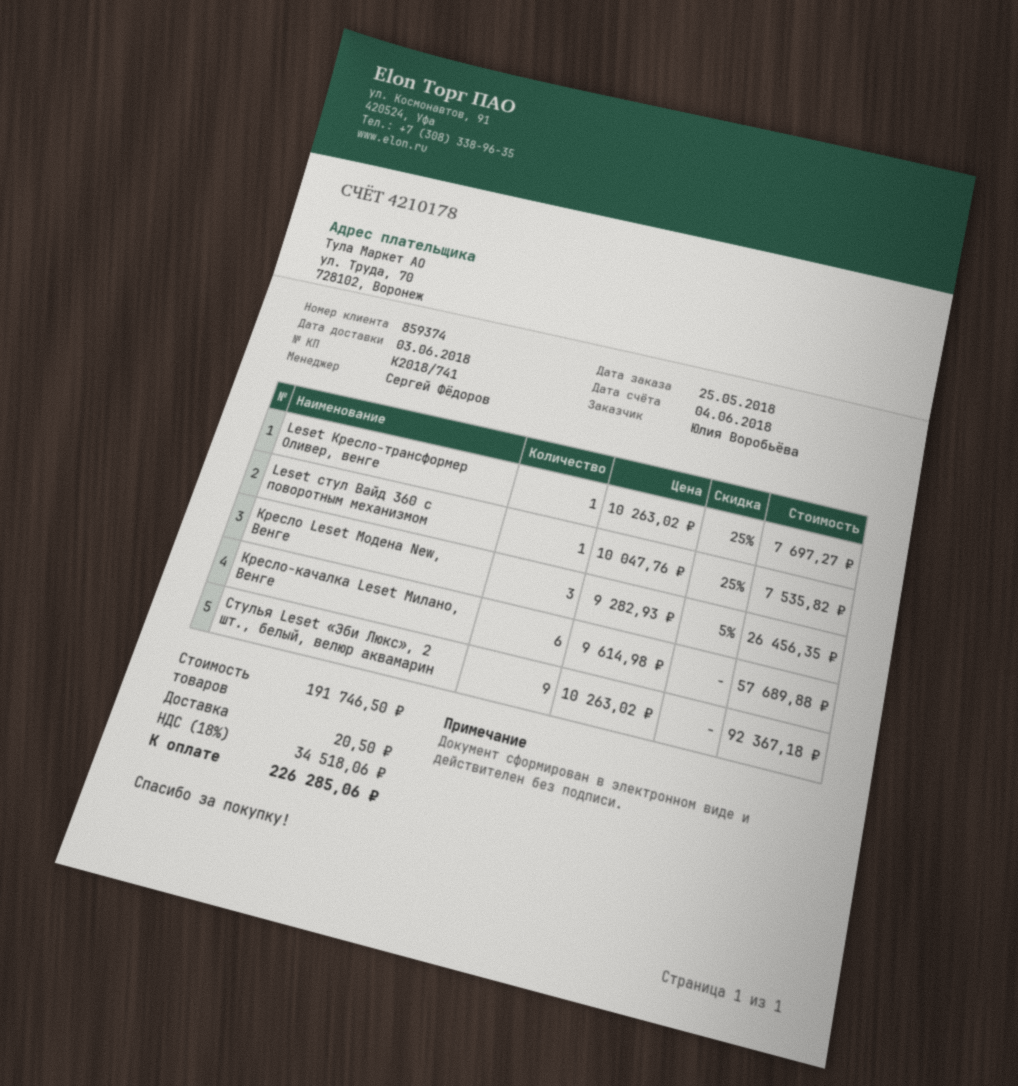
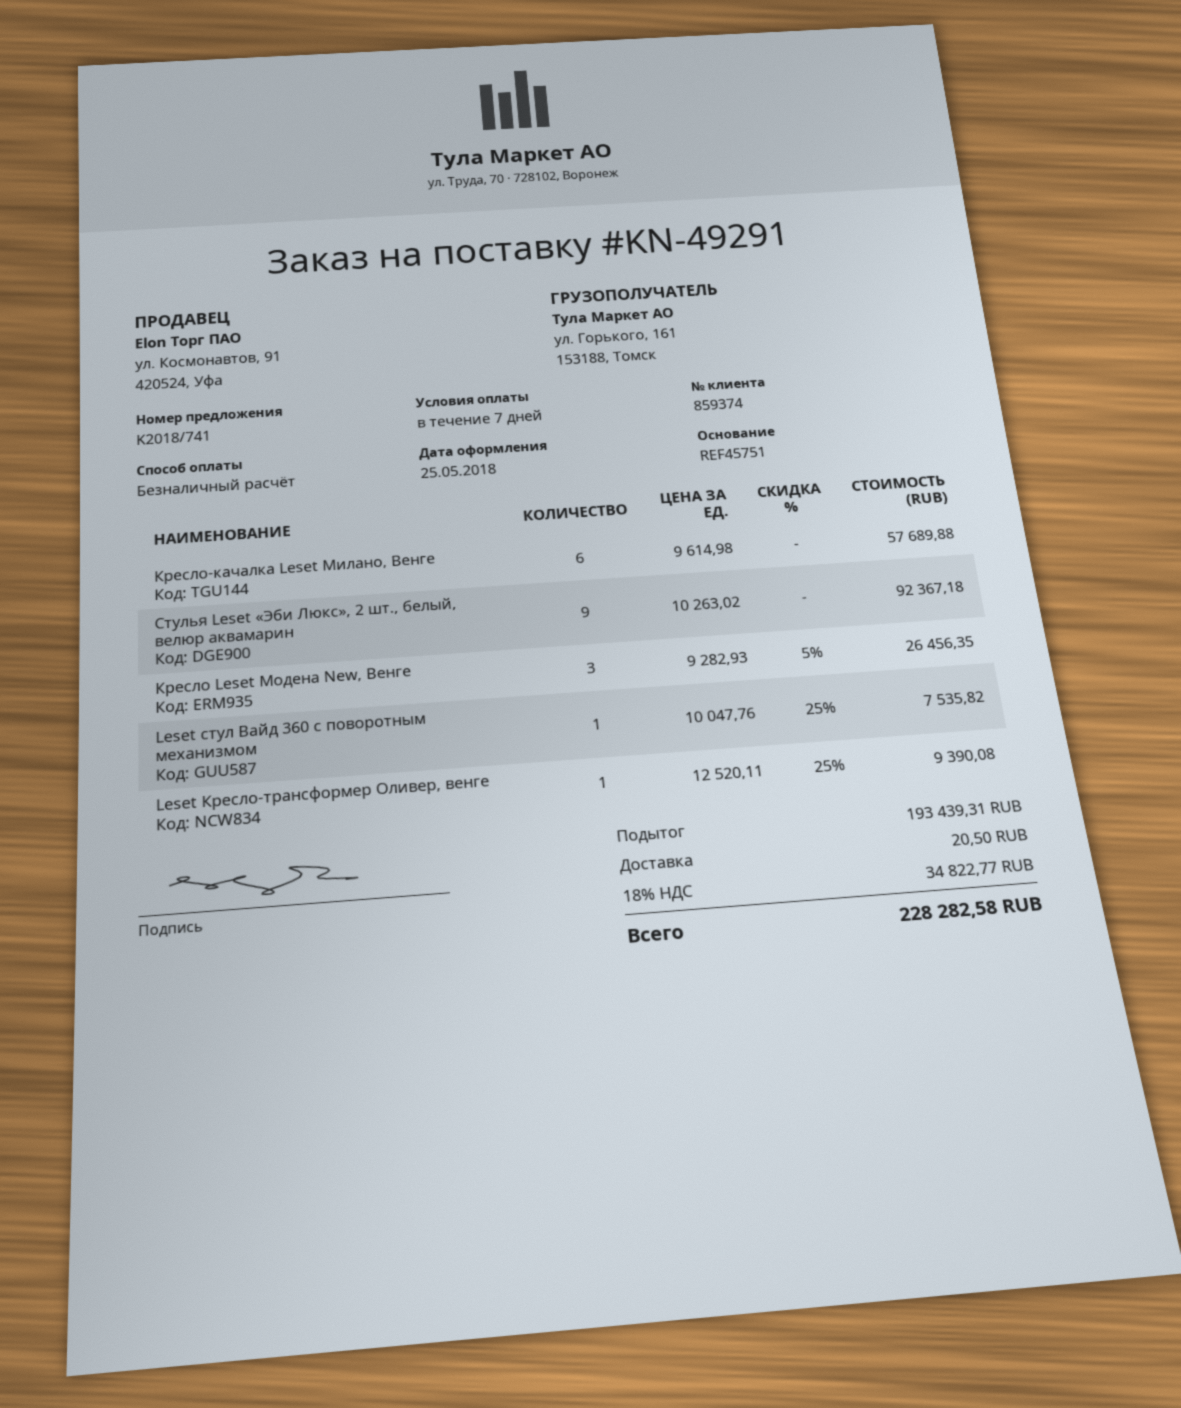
Leset Кресло-трансформер Оливер, венге: 1 x 10263.02 - 25% = 7697.27 -> 1 x 12520.11 - 25% = 9390.08
subtotal: 191746.50 -> 193439.31
tax: 18% = 34518.06 -> 18% = 34822.77
total: 226285.06 -> 228282.58

